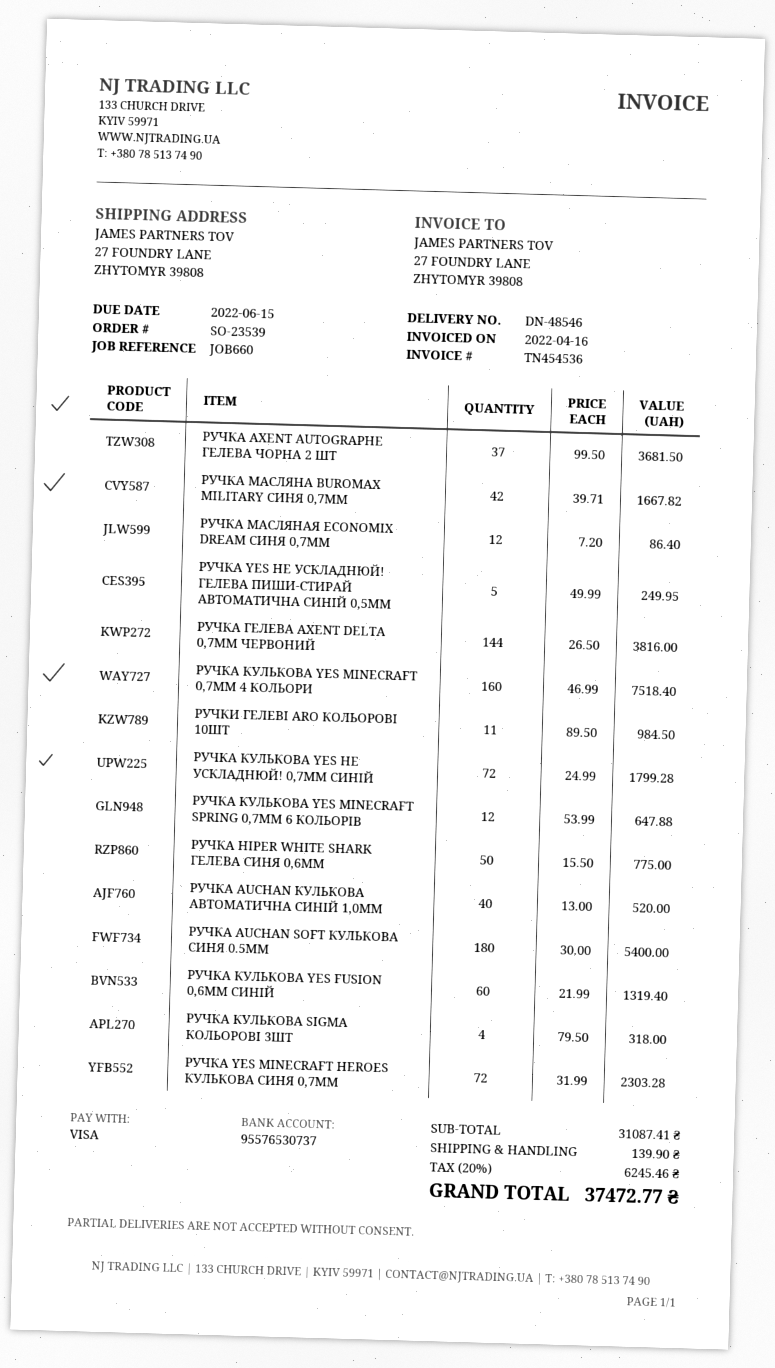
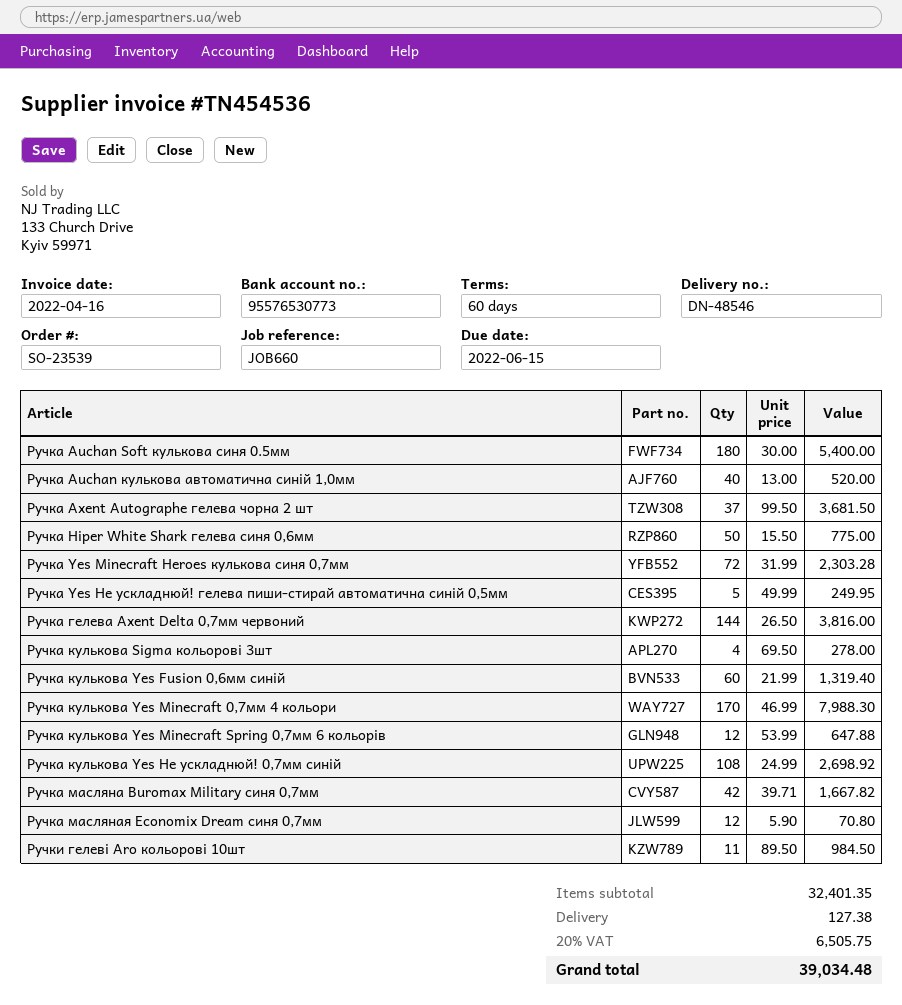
bank account: 95576530737 -> 95576530773
РУЧКА МАСЛЯНАЯ ECONOMIX DREAM СИНЯ 0,7ММ: 12 x 7.20 = 86.40 -> 12 x 5.90 = 70.80
РУЧКА КУЛЬКОВА YES MINECRAFT 0,7ММ 4 КОЛЬОРИ: 160 x 46.99 = 7518.40 -> 170 x 46.99 = 7988.30
РУЧКА КУЛЬКОВА YES НЕ УСКЛАДНЮЙ! 0,7ММ СИНІЙ: 72 x 24.99 = 1799.28 -> 108 x 24.99 = 2698.92
РУЧКА КУЛЬКОВА SIGMA КОЛЬОРОВІ 3ШТ: 4 x 79.50 = 318.00 -> 4 x 69.50 = 278.00
subtotal: 31087.41 -> 32401.35
shipping: 139.90 -> 127.38
tax: 20% = 6245.46 -> 20% = 6505.75
total: 37472.77 -> 39034.48

